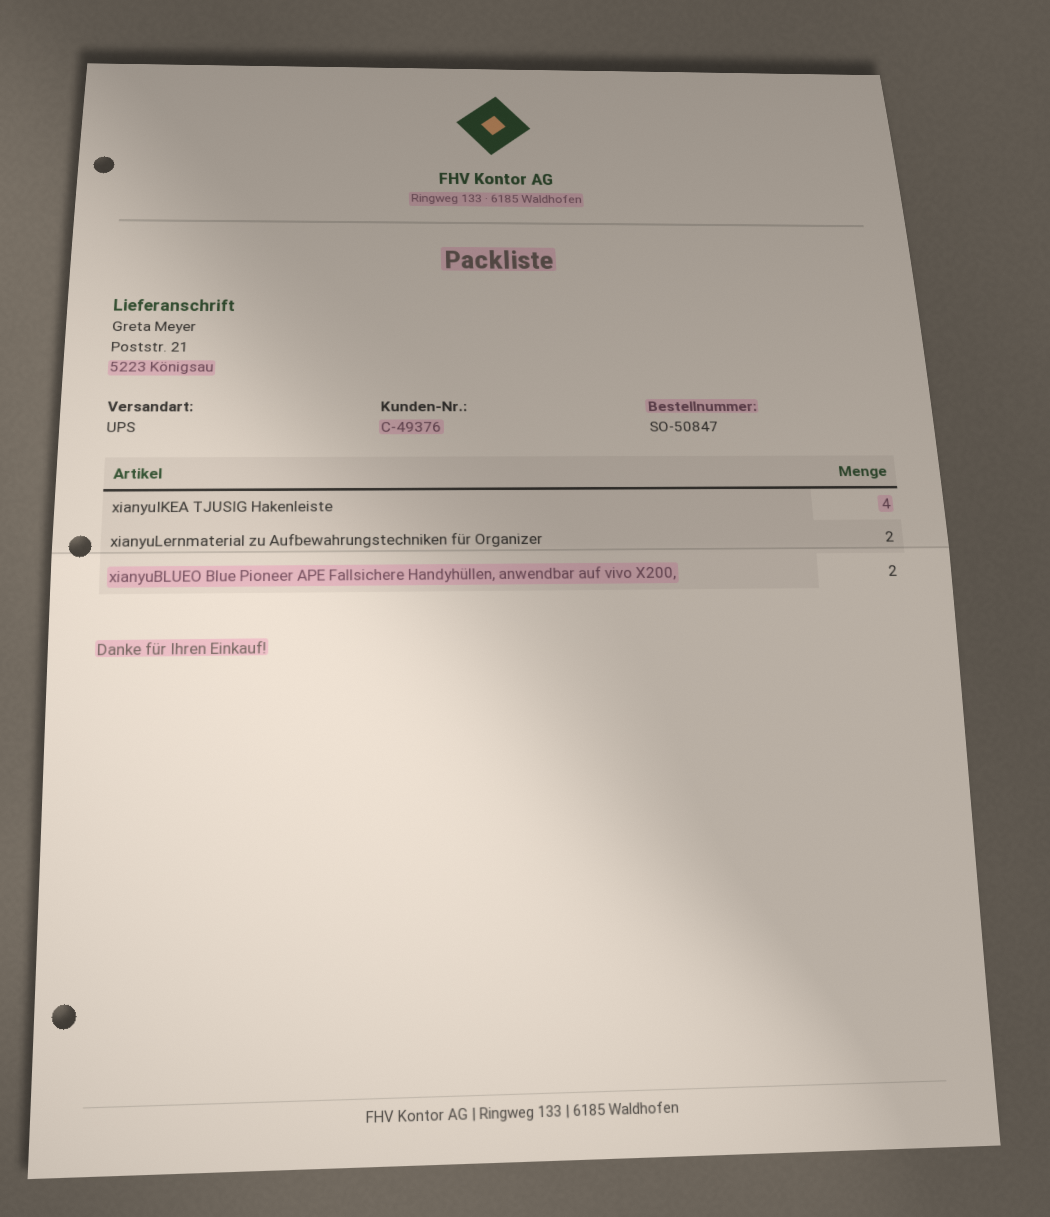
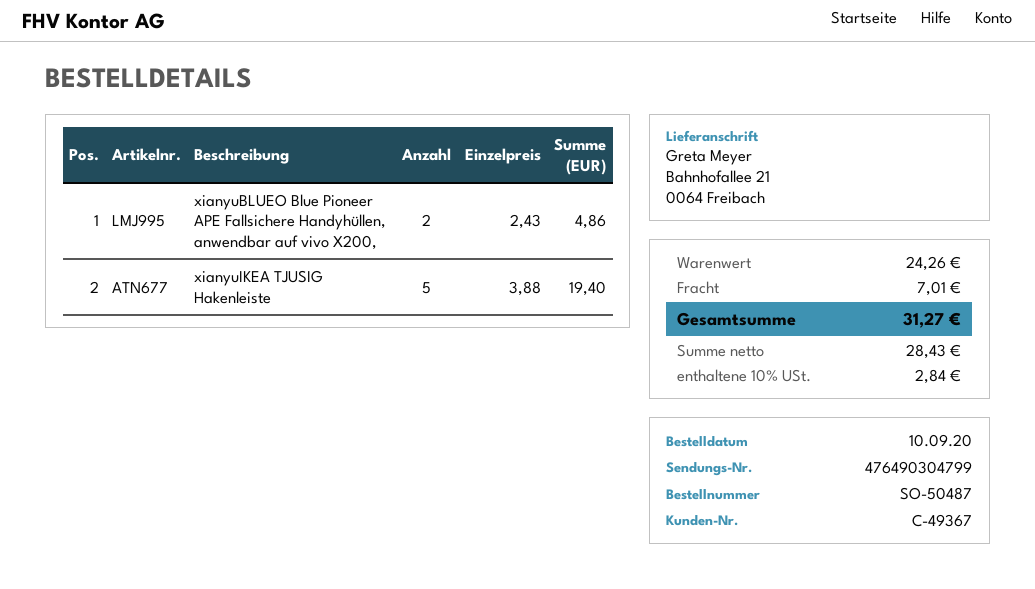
order number: SO-50847 -> SO-50487
customer number: C-49376 -> C-49367
ship to: Poststr. 21, 5223 Königsau -> Bahnhofallee 21, 0064 Freibach
xianyuIKEA TJUSIG Hakenleiste: 4 -> 5
xianyuLernmaterial zu Aufbewahrungstechniken für Organizer: 2 -> none

